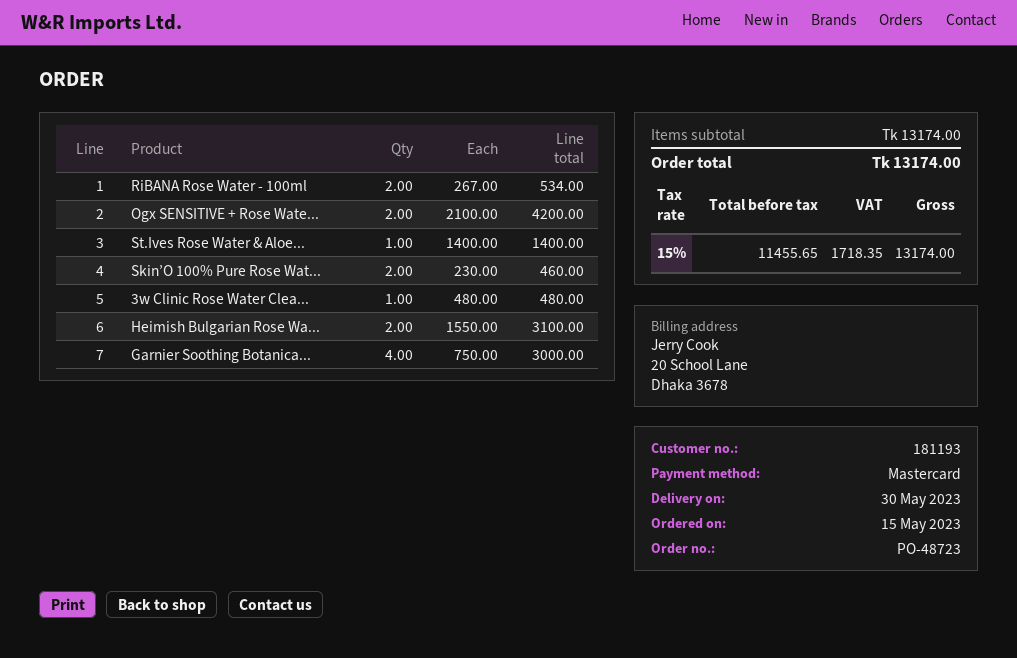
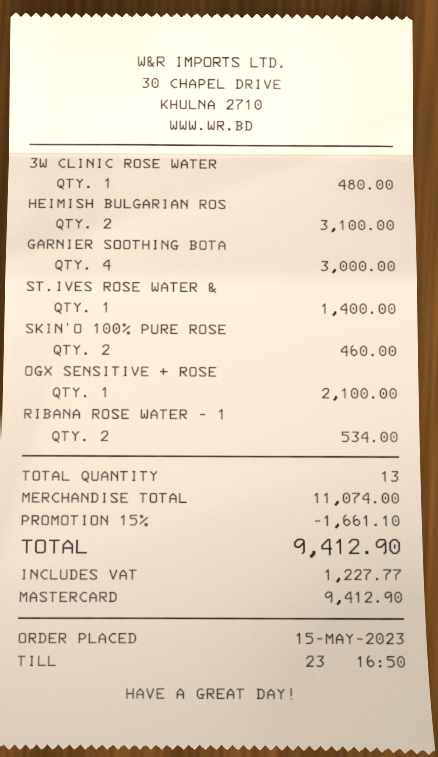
Ogx SENSITIVE + Rose Wate...: 2 for 4200.00 -> 1 for 2100.00
subtotal: 13174.00 -> 11074.00
discount: none -> 15% = 1661.10
tax: 1718.35 -> 1227.77
total: 13174.00 -> 9412.90

